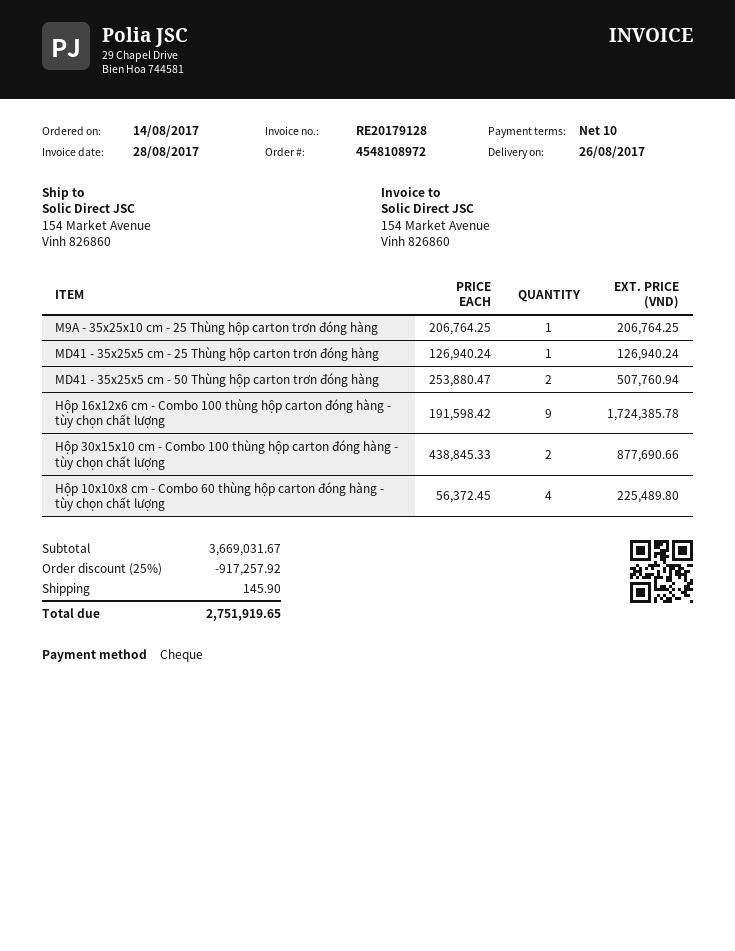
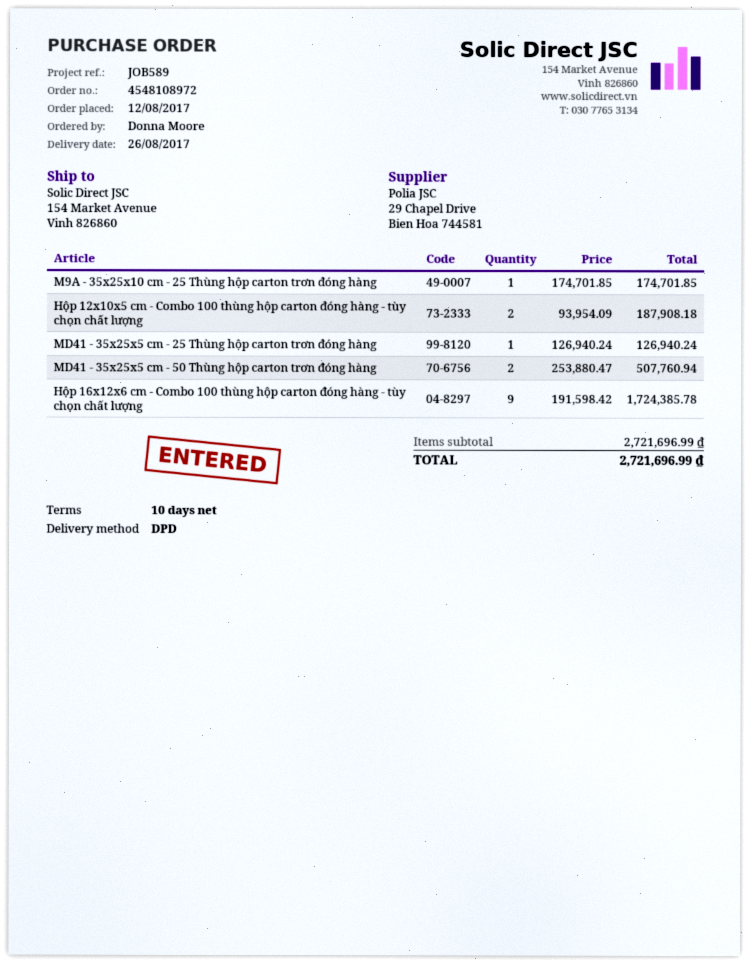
order date: 2017-08-14 -> 2017-08-12
M9A - 35x25x10 cm - 25 Thùng hộp carton trơn đóng hàng: 1 x 206764.25 = 206764.25 -> 1 x 174701.85 = 174701.85
Hộp 30x15x10 cm - Combo 100 thùng hộp carton đóng hàng - tùy chọn chất lượng: 2 x 438845.33 = 877690.66 -> none
Hộp 10x10x8 cm - Combo 60 thùng hộp carton đóng hàng - tùy chọn chất lượng: 4 x 56372.45 = 225489.80 -> none
Hộp 12x10x5 cm - Combo 100 thùng hộp carton đóng hàng - tùy chọn chất lượng: none -> 2 x 93954.09 = 187908.18
subtotal: 3669031.67 -> 2721696.99
discount: 25% = 917257.92 -> none
shipping: 145.90 -> none
total: 2751919.65 -> 2721696.99

